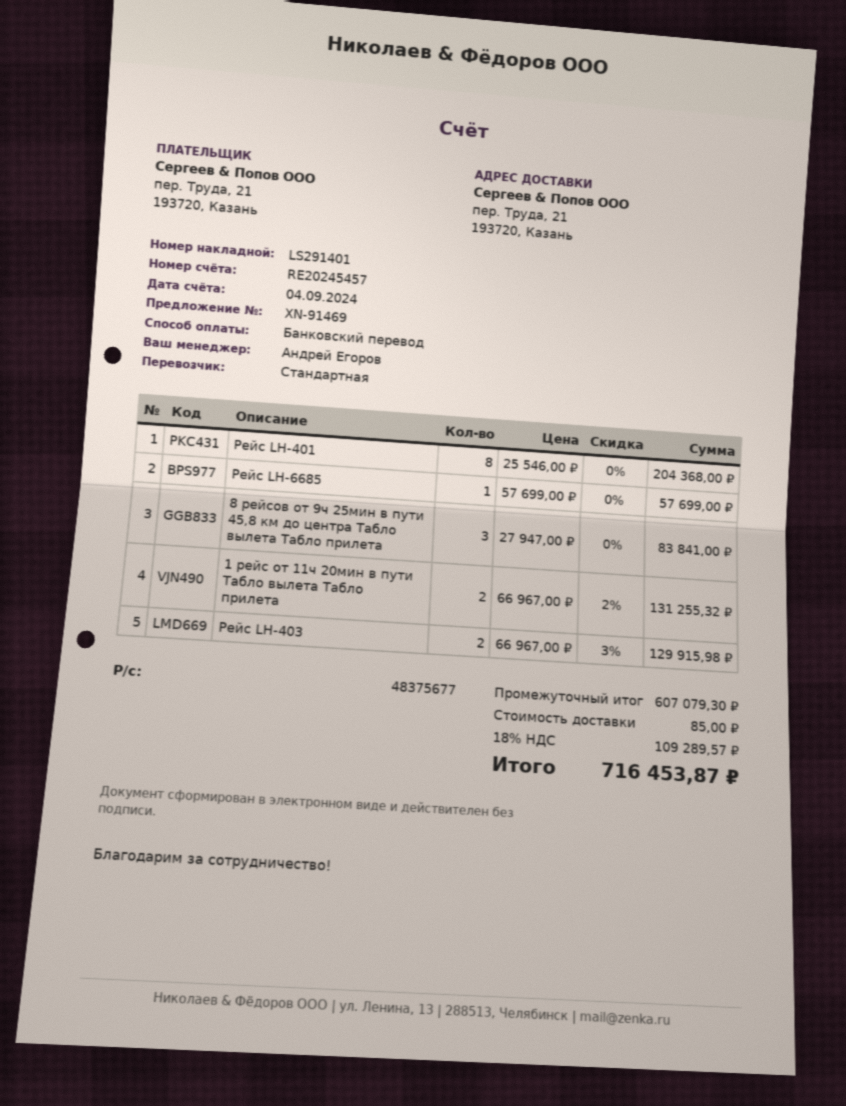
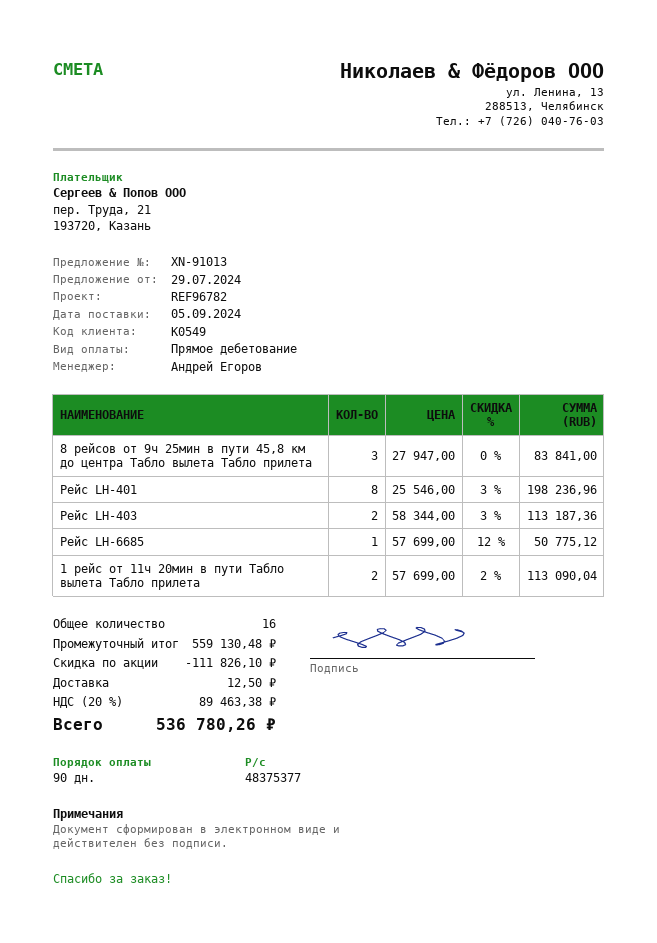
quote number: XN-91469 -> XN-91013
payment method: bank transfer -> direct debit
bank account: 48375677 -> 48375377
Рейс LH-401: 8 x 25546.00 = 204368.00 -> 8 x 25546.00 - 3% = 198236.96
Рейс LH-6685: 1 x 57699.00 = 57699.00 -> 1 x 57699.00 - 12% = 50775.12
1 рейс от 11ч 20мин в пути Табло вылета Табло прилета: 2 x 66967.00 - 2% = 131255.32 -> 2 x 57699.00 - 2% = 113090.04
Рейс LH-403: 2 x 66967.00 - 3% = 129915.98 -> 2 x 58344.00 - 3% = 113187.36
subtotal: 607079.30 -> 559130.48
discount: none -> 111826.10
shipping: 85.00 -> 12.50
tax: 18% = 109289.57 -> 20% = 89463.38
total: 716453.87 -> 536780.26

